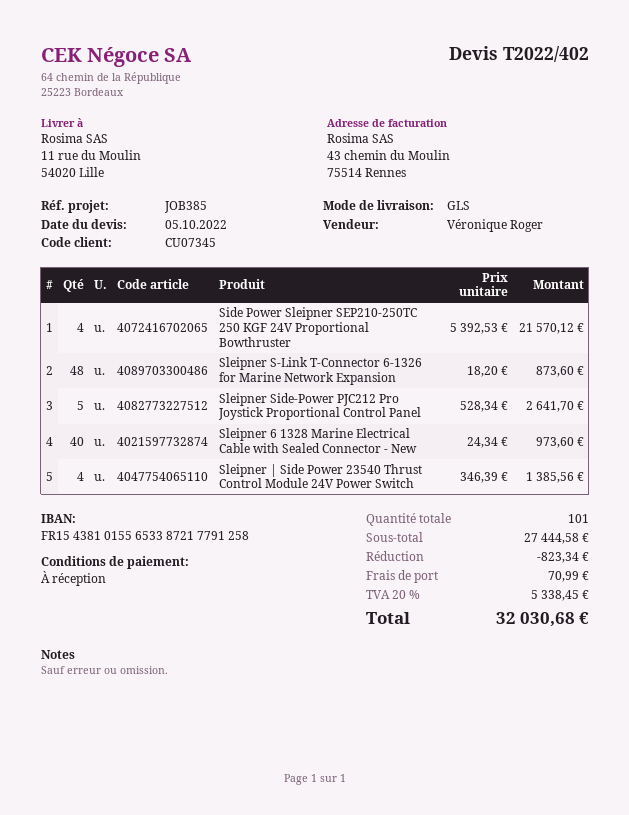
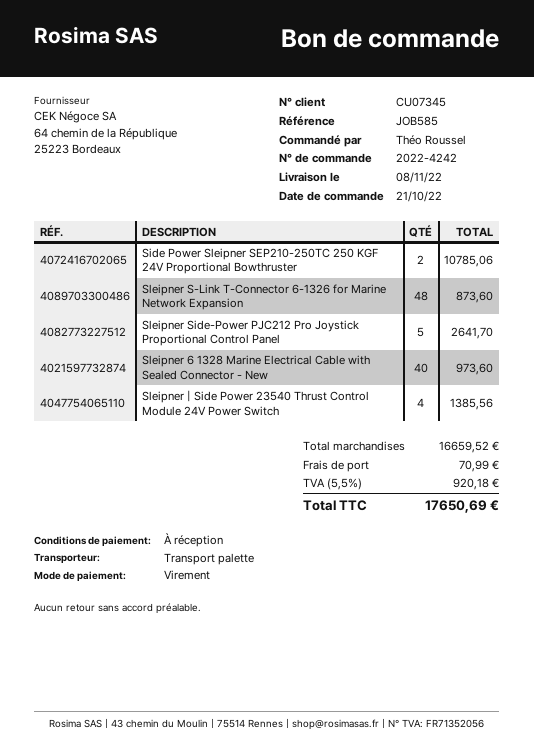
reference: JOB385 -> JOB585
shipping method: GLS -> pallet freight
Side Power Sleipner SEP210-250TC 250 KGF 24V Proportional Bowthruster: 4 for 21570.12 -> 2 for 10785.06
subtotal: 27444.58 -> 16659.52
discount: 823.34 -> none
tax: 20% = 5338.45 -> 5.5% = 920.18
total: 32030.68 -> 17650.69

